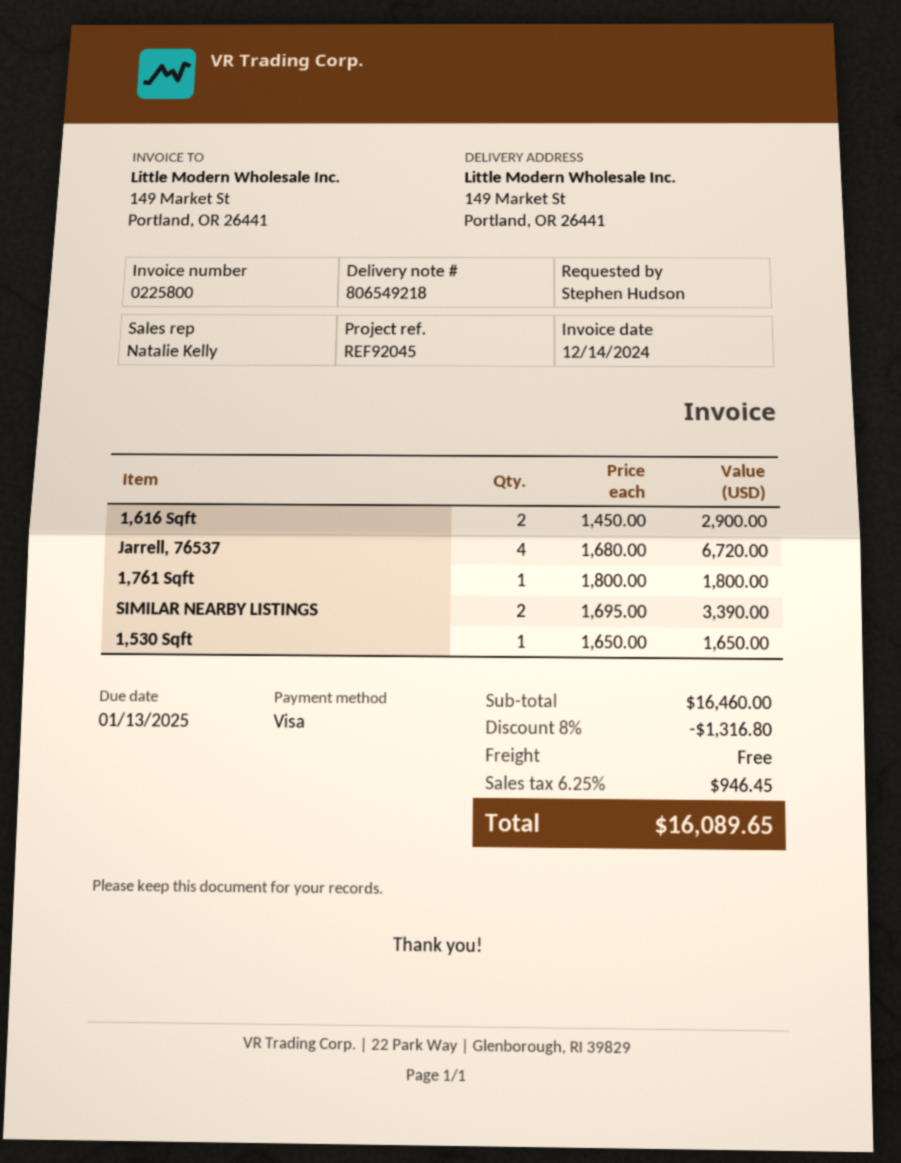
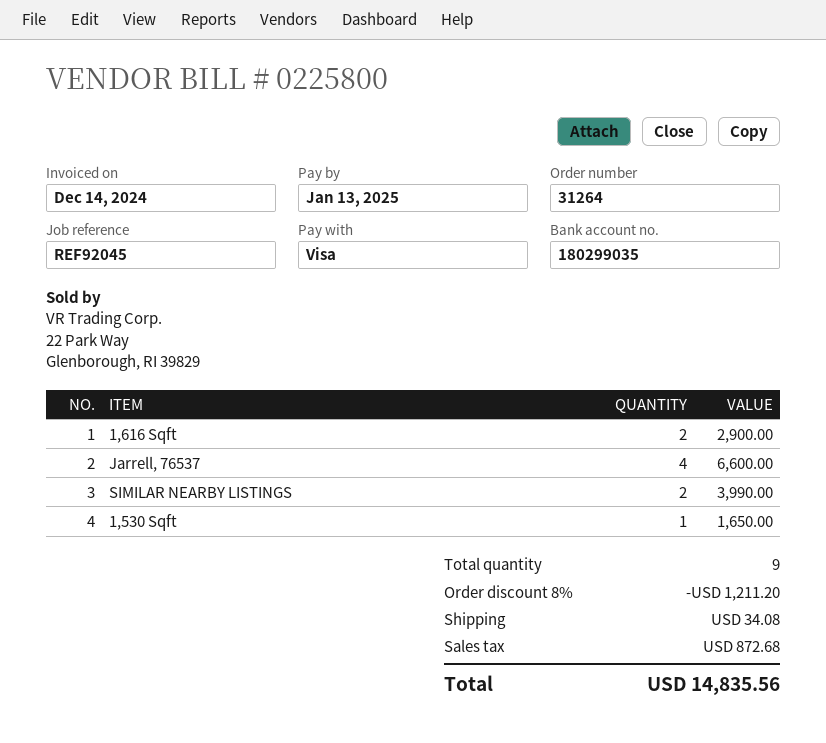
Jarrell, 76537: 4 for 6720.00 -> 4 for 6600.00
1,761 Sqft: 1 for 1800.00 -> none
SIMILAR NEARBY LISTINGS: 2 for 3390.00 -> 2 for 3990.00
discount: 8% = 1316.80 -> 8% = 1211.20
shipping: 0.00 -> 34.08
tax: 946.45 -> 872.68
total: 16089.65 -> 14835.56

